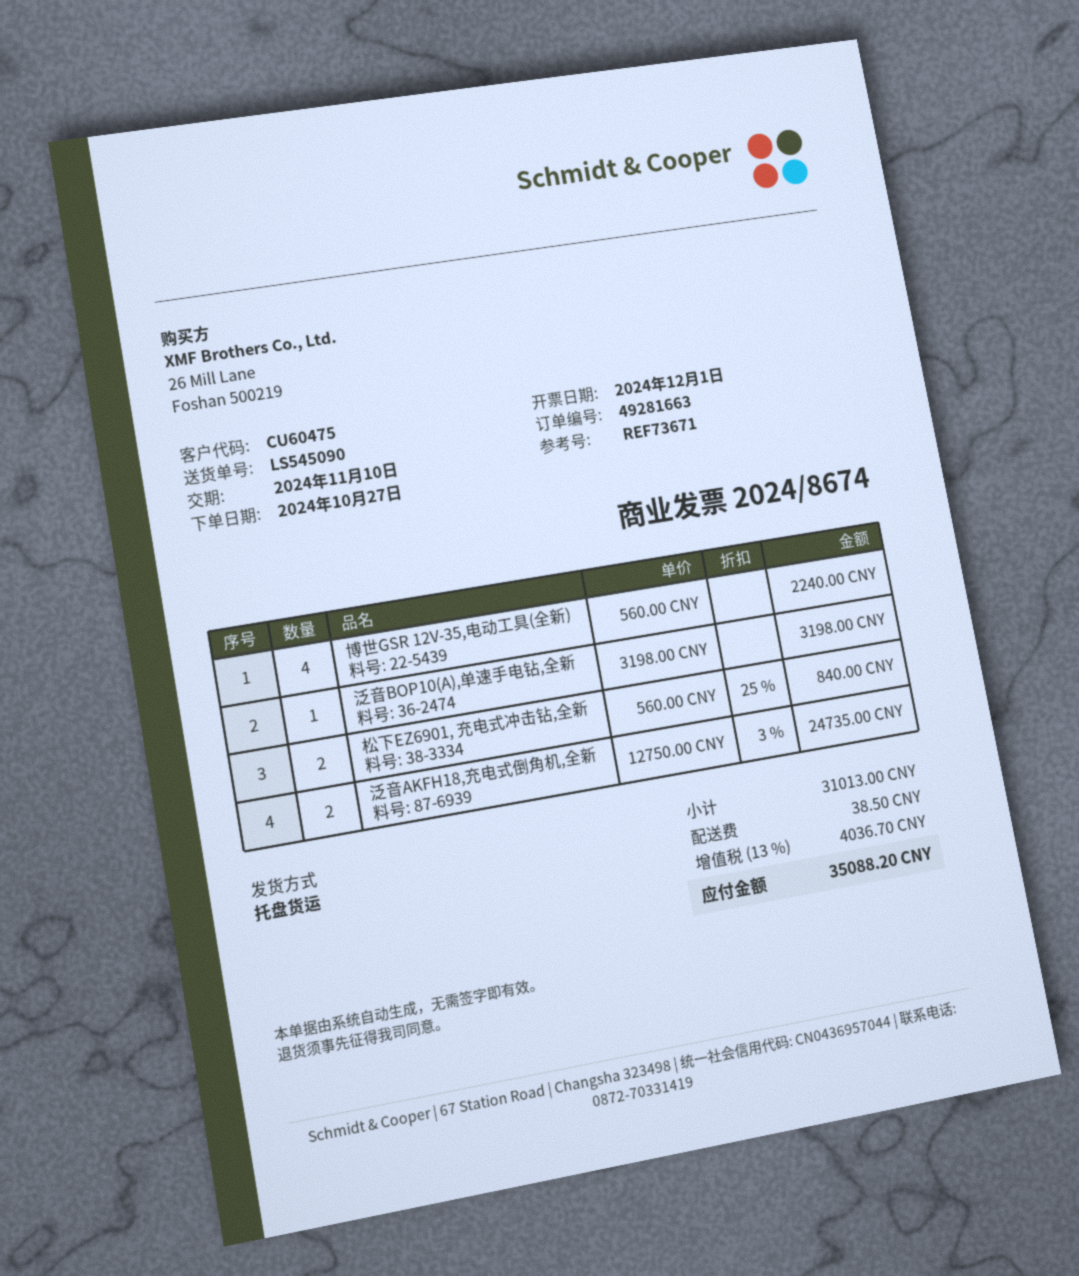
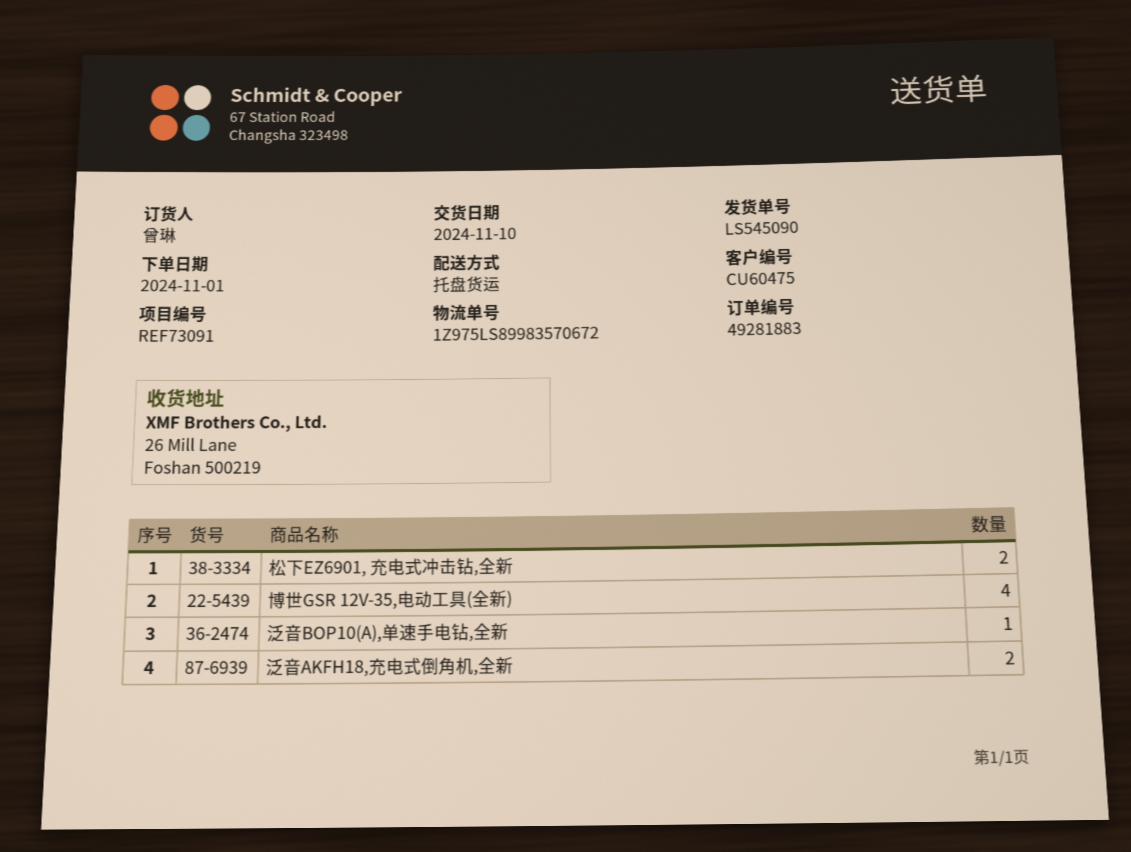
order number: 49281663 -> 49281883
order date: 2024-10-27 -> 2024-11-01
reference: REF73671 -> REF73091

